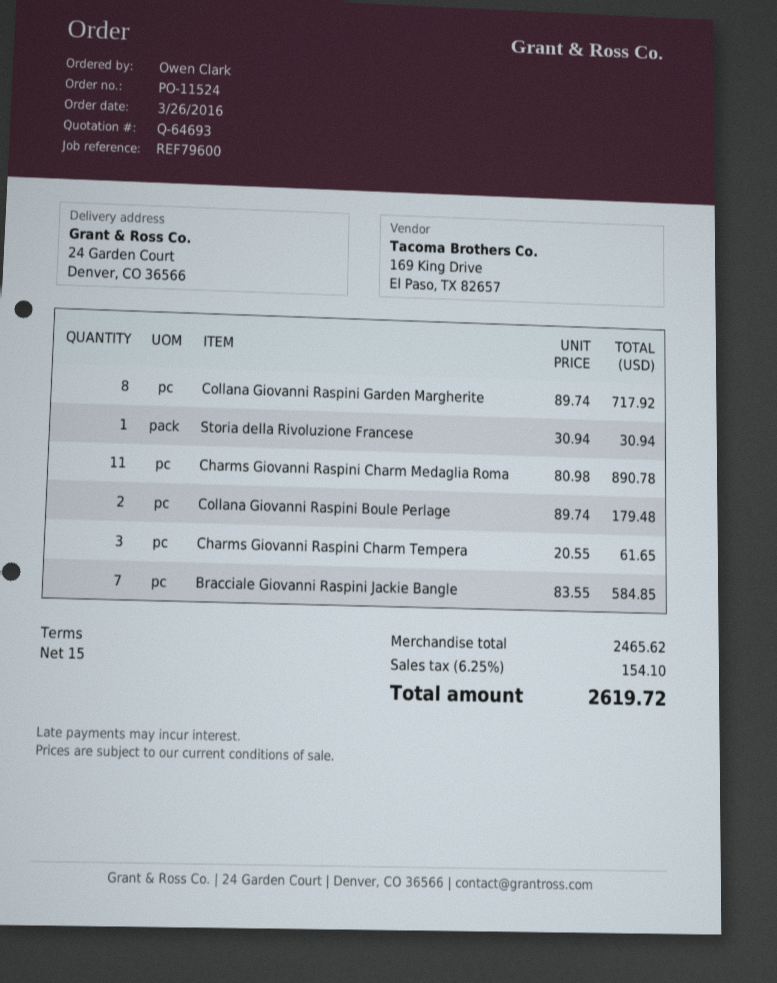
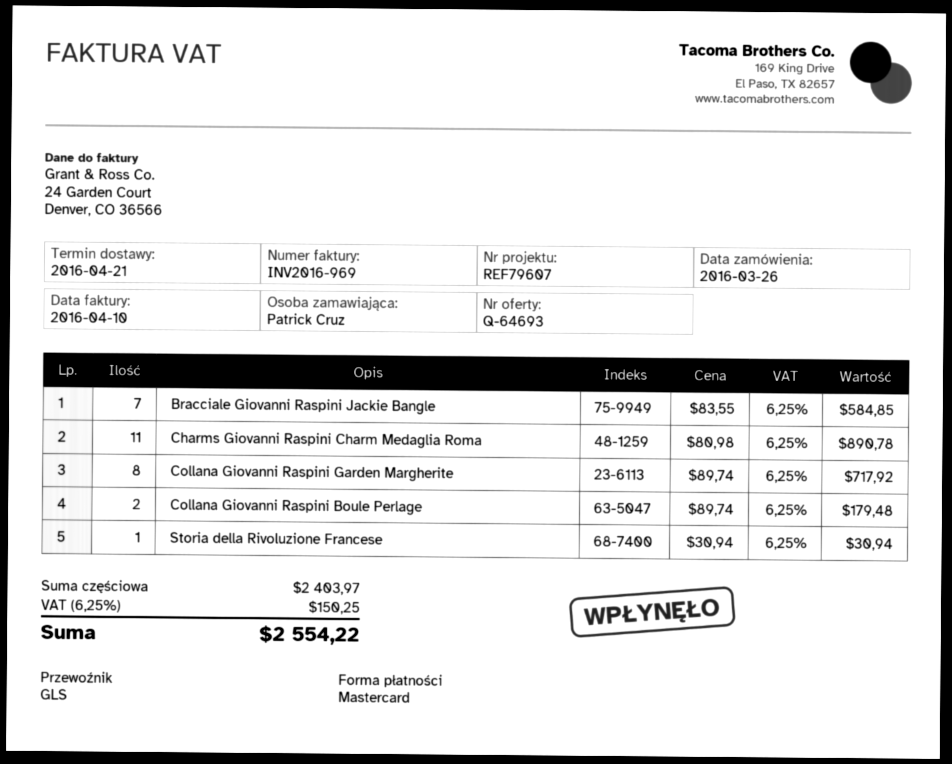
reference: REF79600 -> REF79607
ordered by: Owen Clark -> Patrick Cruz
Charms Giovanni Raspini Charm Tempera: 3 x 20.55 = 61.65 -> none
subtotal: 2465.62 -> 2403.97
tax: 6.25% = 154.10 -> 6.25% = 150.25
total: 2619.72 -> 2554.22

